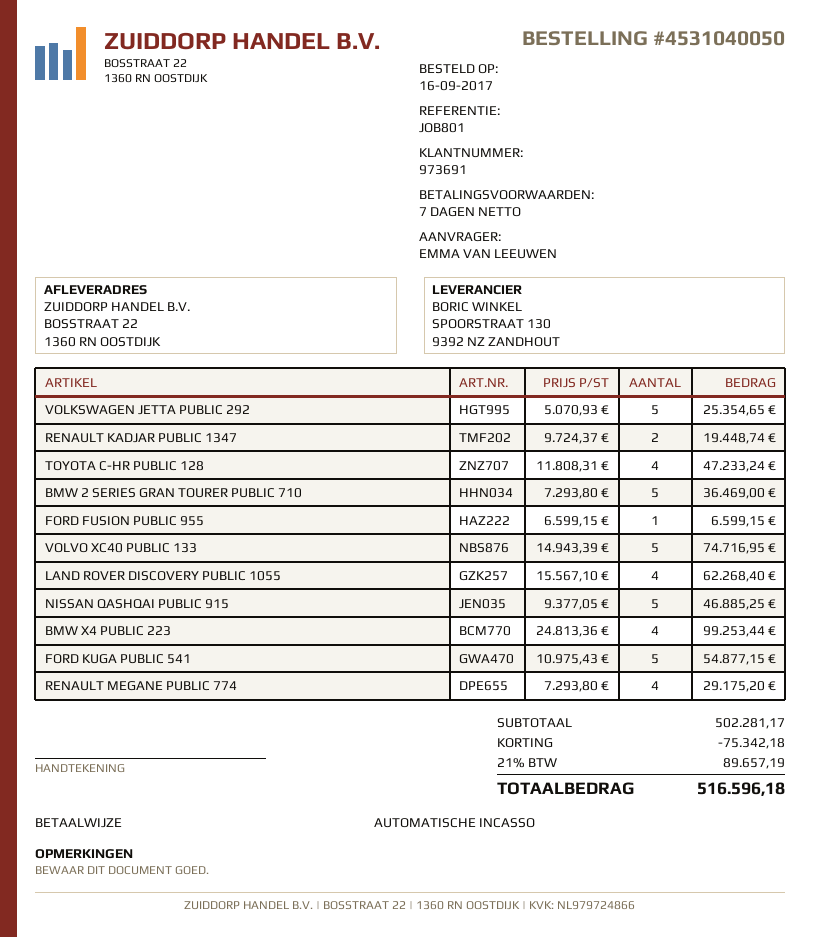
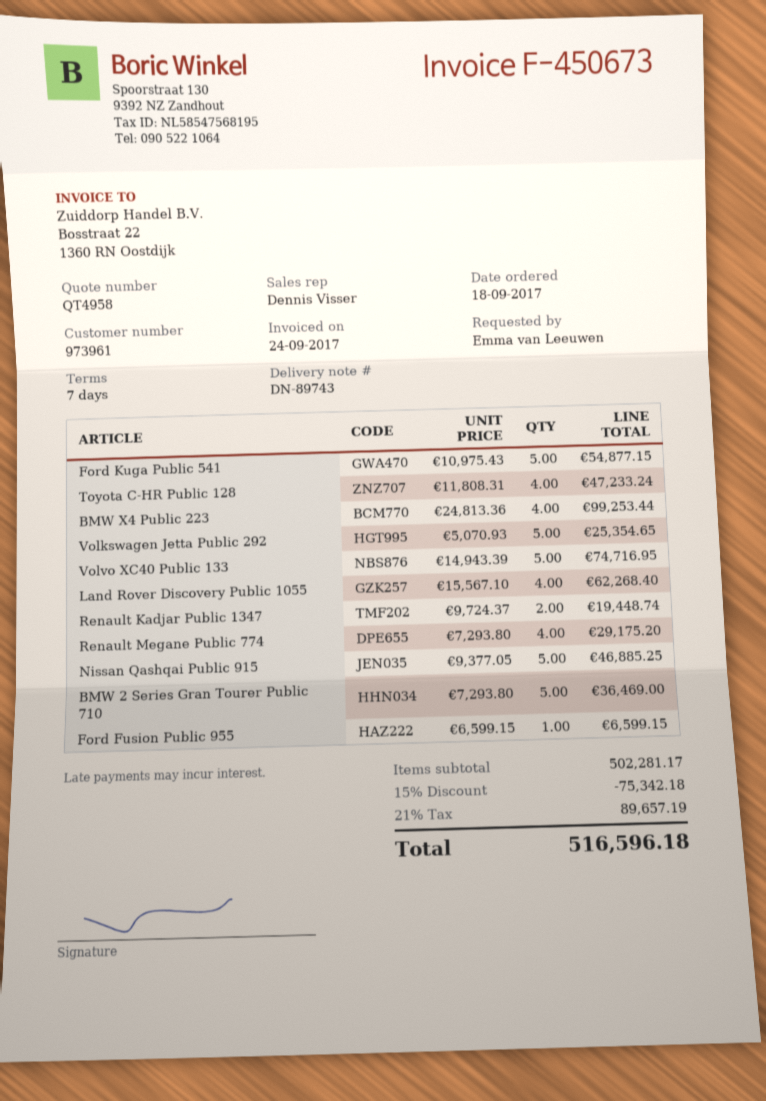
order date: 2017-09-16 -> 2017-09-18
customer number: 973691 -> 973961

